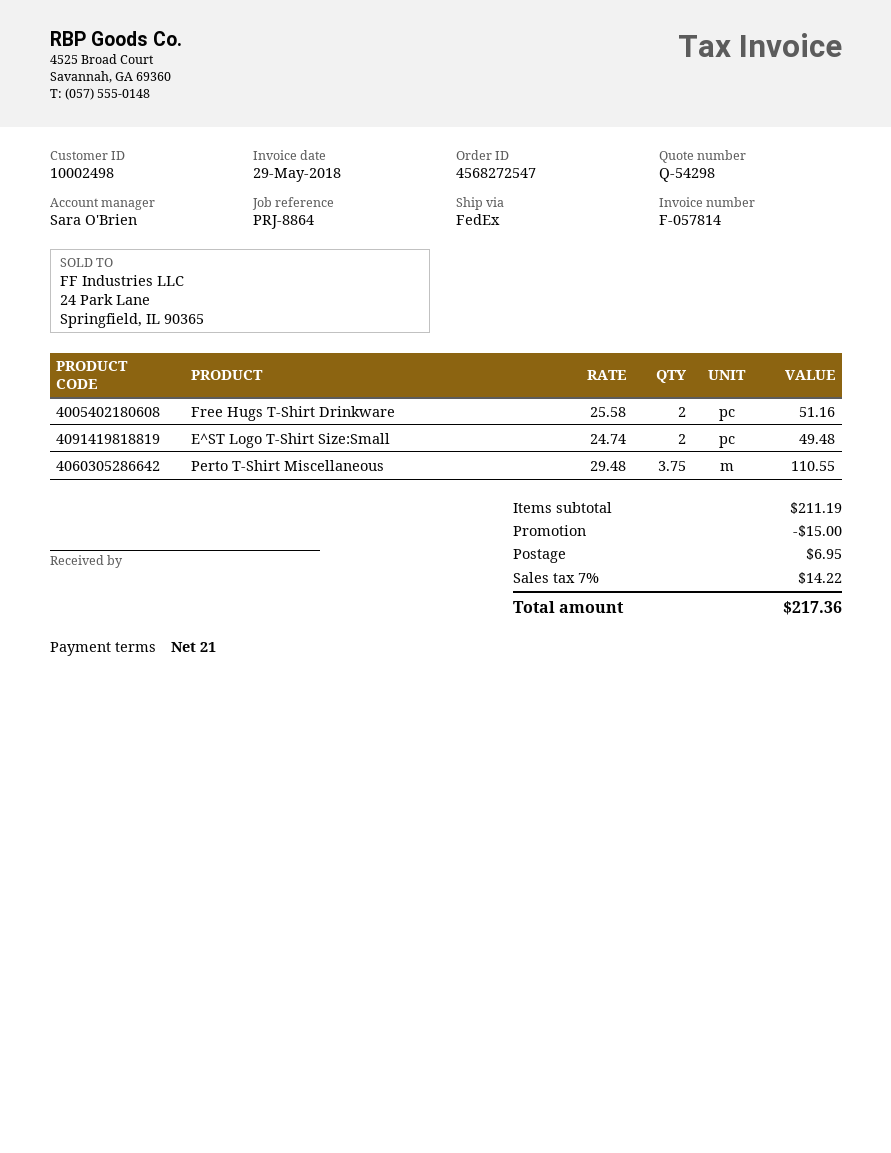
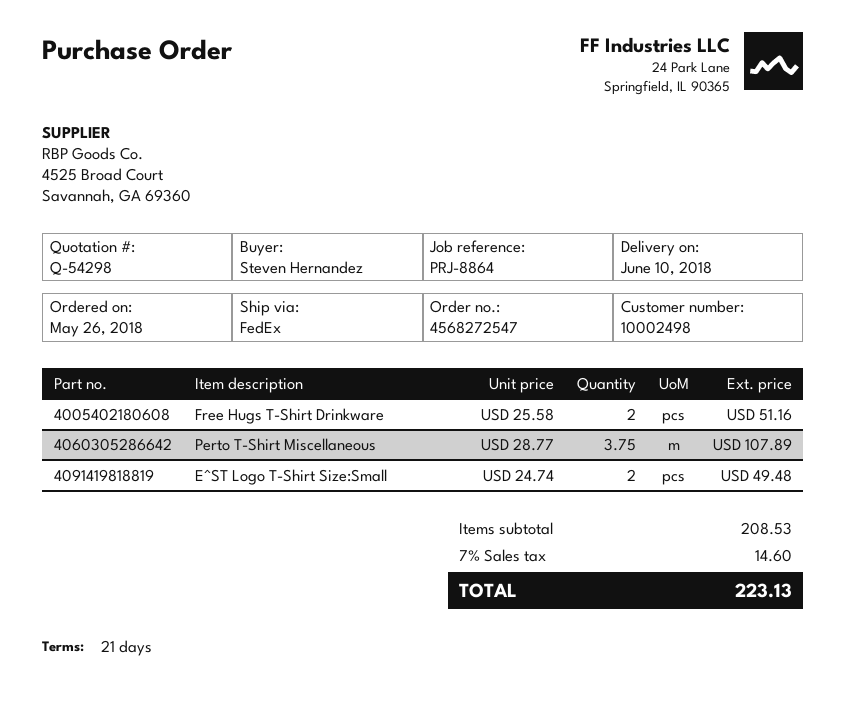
Perto T-Shirt Miscellaneous: 3.75 x 29.48 = 110.55 -> 3.75 x 28.77 = 107.89
subtotal: 211.19 -> 208.53
discount: 15.00 -> none
shipping: 6.95 -> none
tax: 7% = 14.22 -> 7% = 14.60
total: 217.36 -> 223.13

